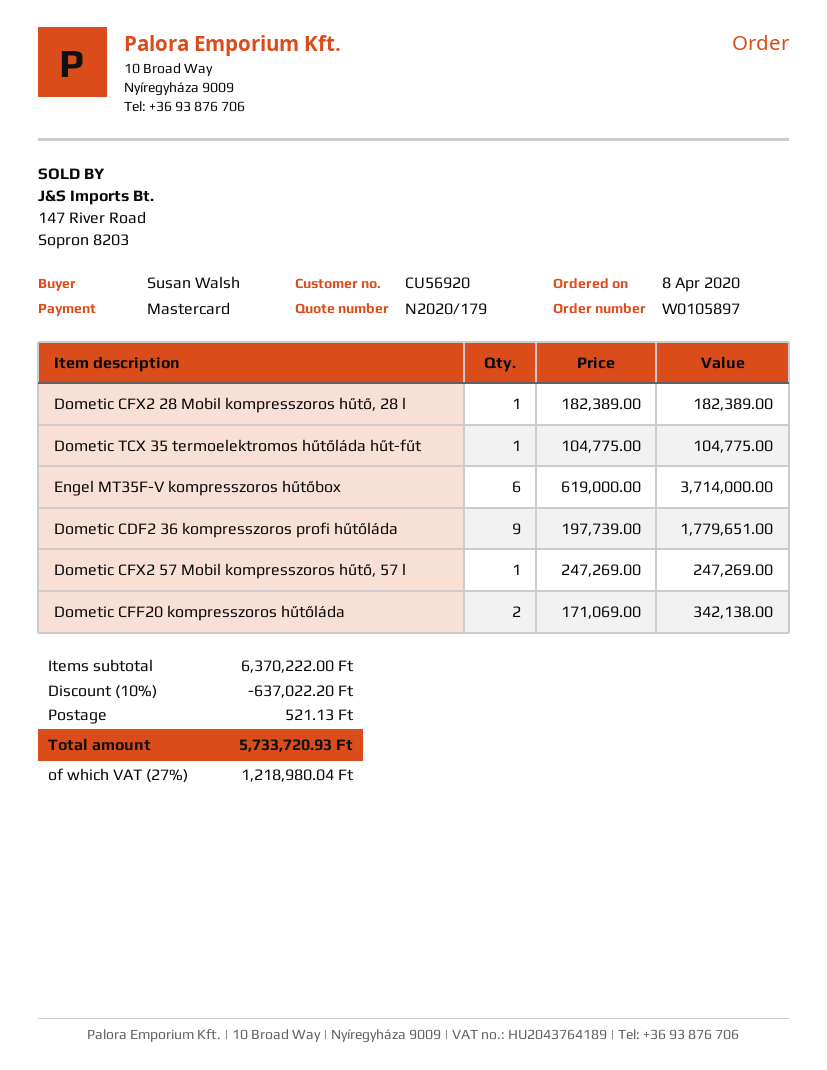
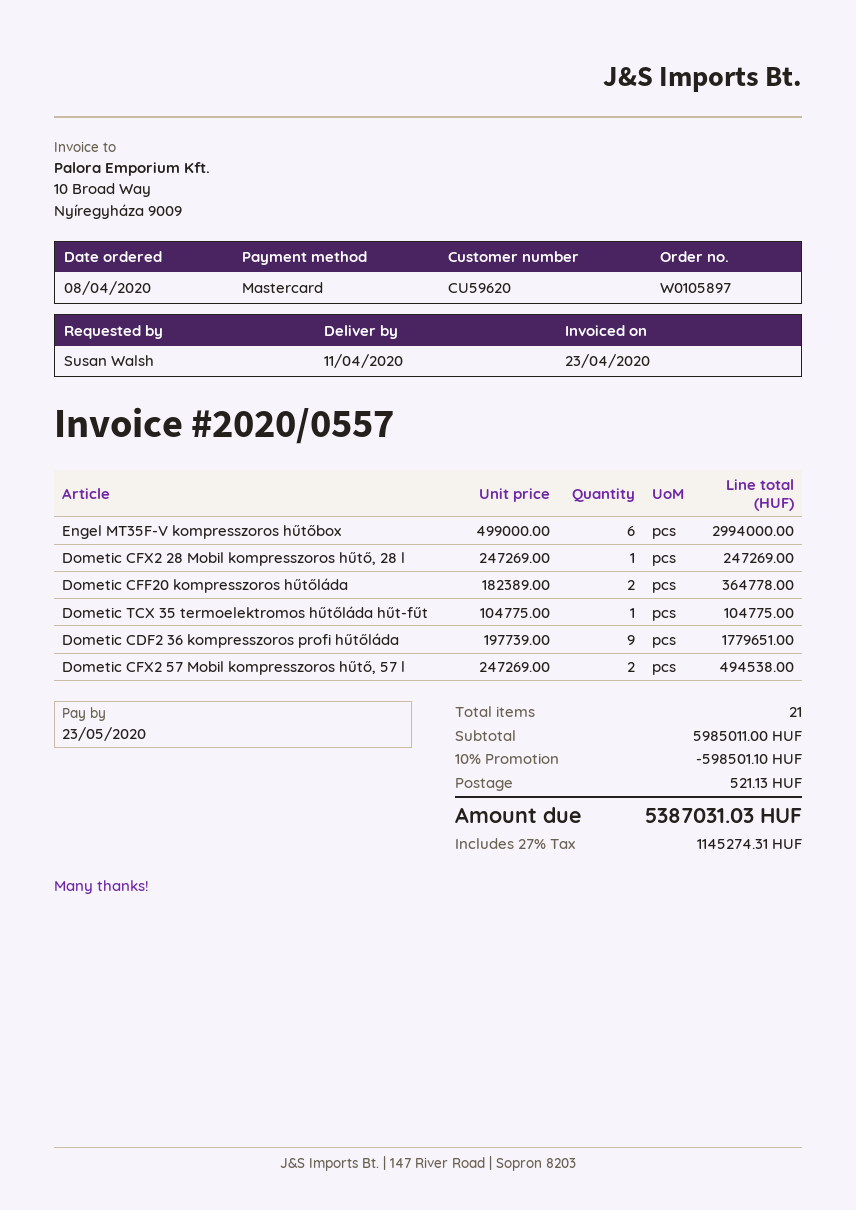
customer number: CU56920 -> CU59620
Dometic CFX2 28 Mobil kompresszoros hűtő, 28 l: 1 x 182389.00 = 182389.00 -> 1 x 247269.00 = 247269.00
Engel MT35F-V kompresszoros hűtőbox: 6 x 619000.00 = 3714000.00 -> 6 x 499000.00 = 2994000.00
Dometic CFX2 57 Mobil kompresszoros hűtő, 57 l: 1 x 247269.00 = 247269.00 -> 2 x 247269.00 = 494538.00
Dometic CFF20 kompresszoros hűtőláda: 2 x 171069.00 = 342138.00 -> 2 x 182389.00 = 364778.00
subtotal: 6370222.00 -> 5985011.00
discount: 10% = 637022.20 -> 10% = 598501.10
tax: 27% = 1218980.04 -> 27% = 1145274.31
total: 5733720.93 -> 5387031.03

